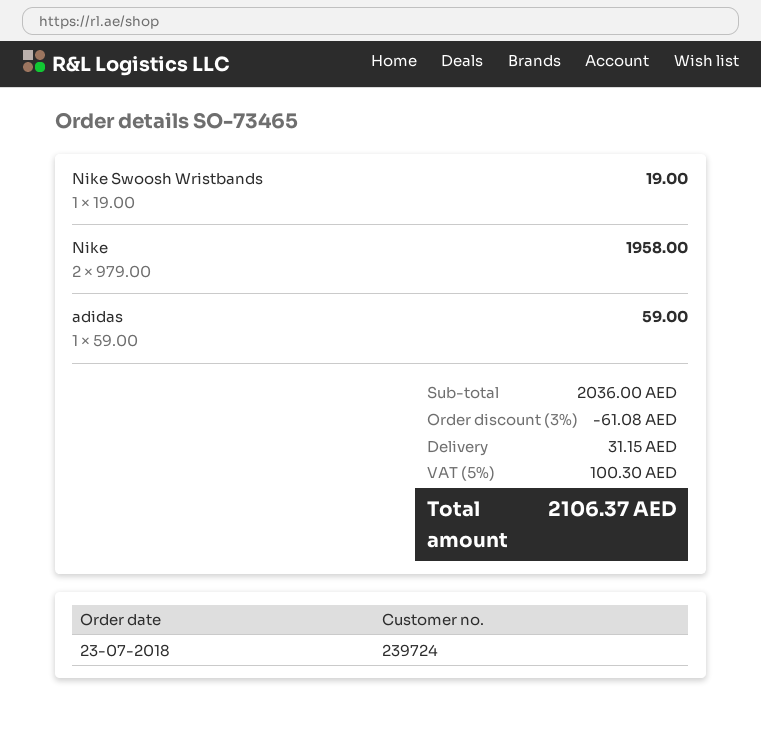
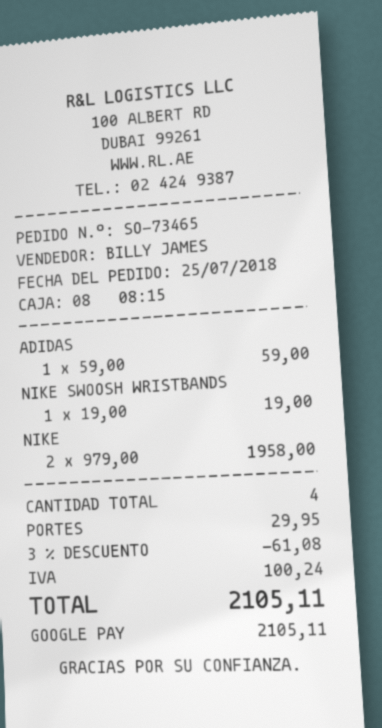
order date: 2018-07-23 -> 2018-07-25
shipping: 31.15 -> 29.95
tax: 100.30 -> 100.24
total: 2106.37 -> 2105.11

